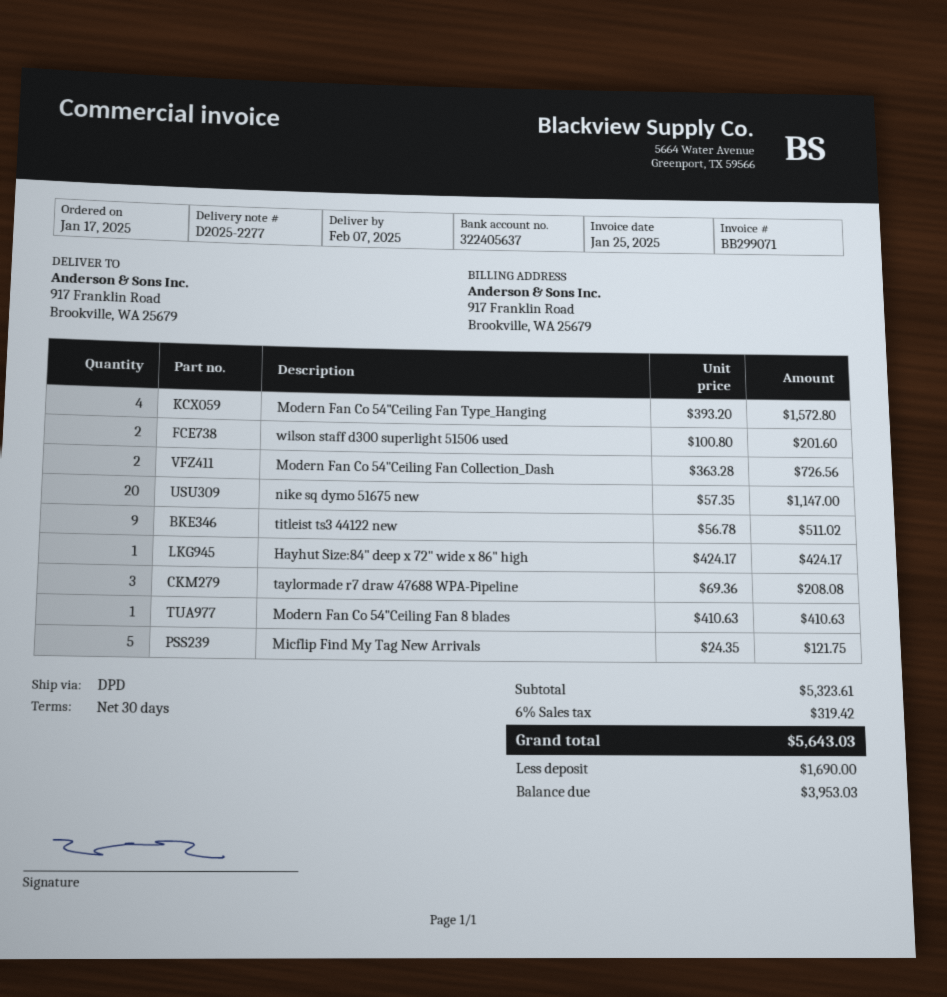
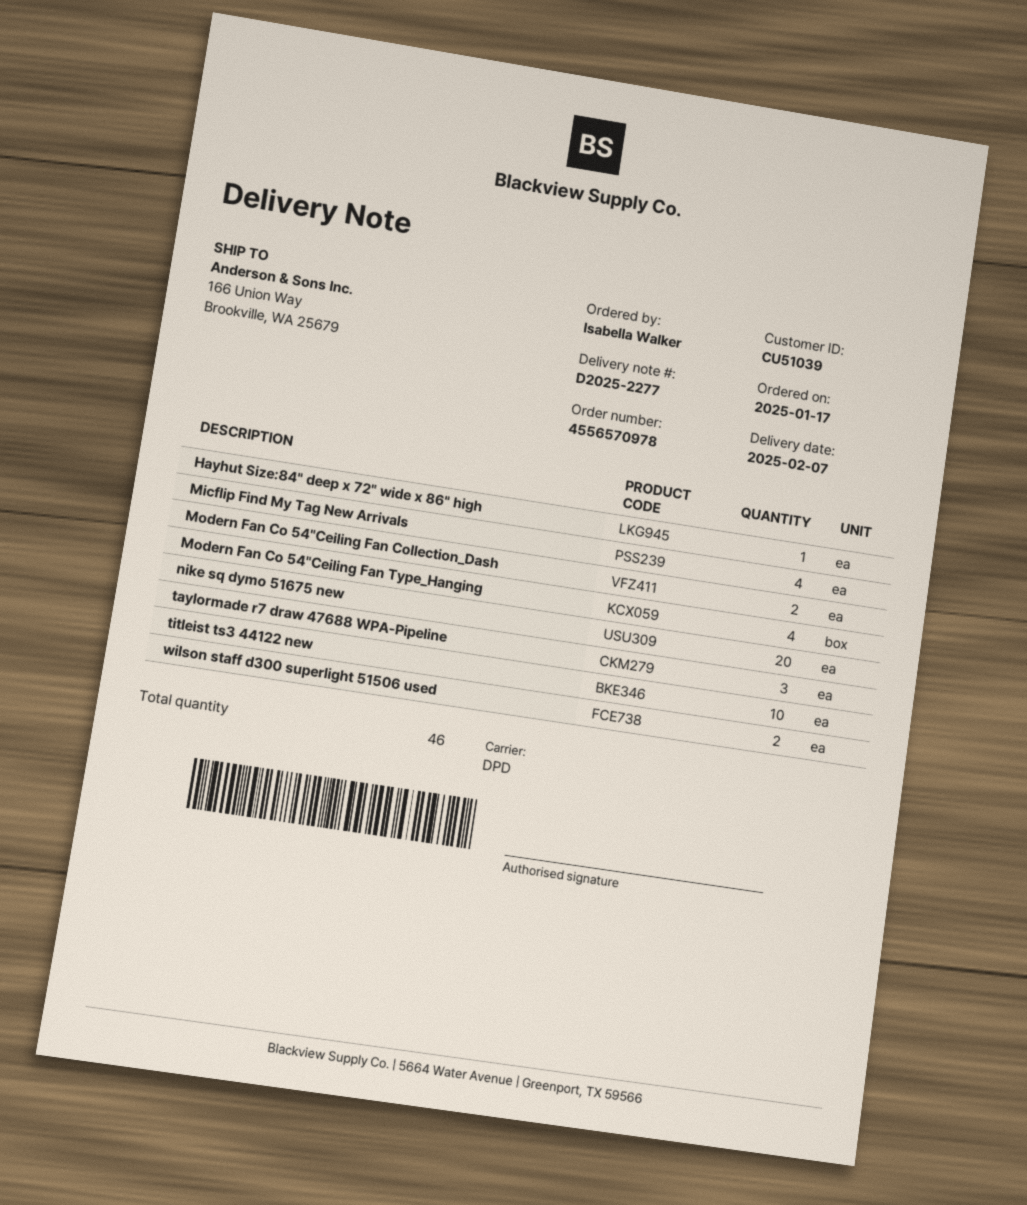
ship to: 917 Franklin Road, Brookville, WA 25679 -> 166 Union Way, Brookville, WA 25679
titleist ts3 44122 new: 9 -> 10
Modern Fan Co 54"Ceiling Fan 8 blades: 1 -> none
Micflip Find My Tag New Arrivals: 5 -> 4

